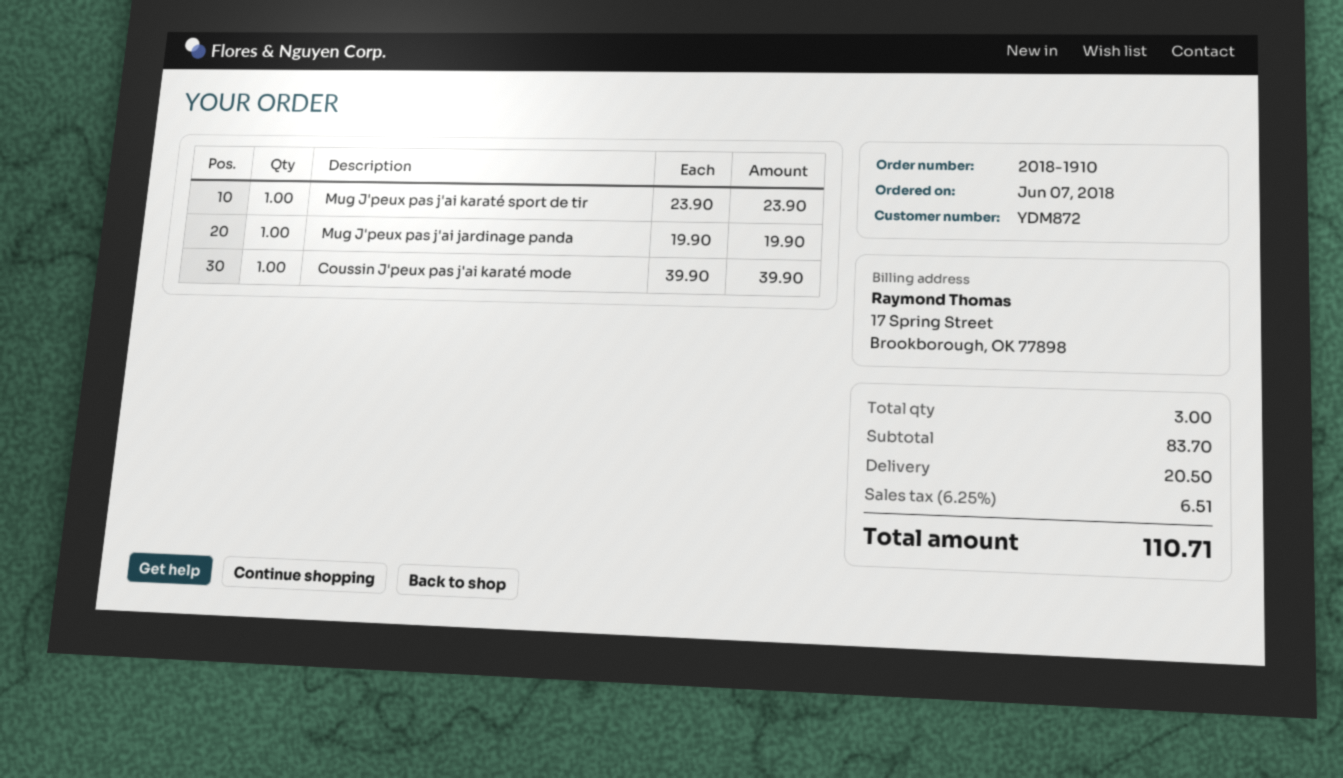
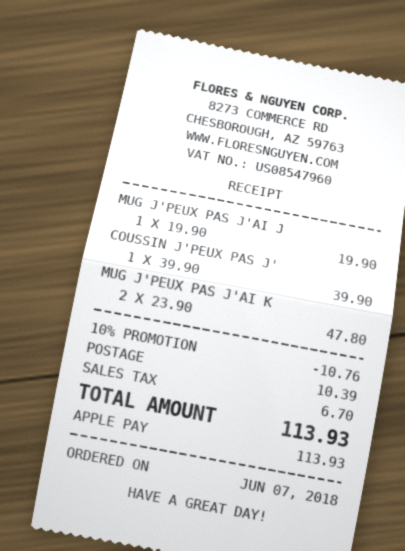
Mug J'peux pas j'ai karaté sport de tir: 1 x 23.90 = 23.90 -> 2 x 23.90 = 47.80
discount: none -> 10% = 10.76
shipping: 20.50 -> 10.39
tax: 6.51 -> 6.70
total: 110.71 -> 113.93

